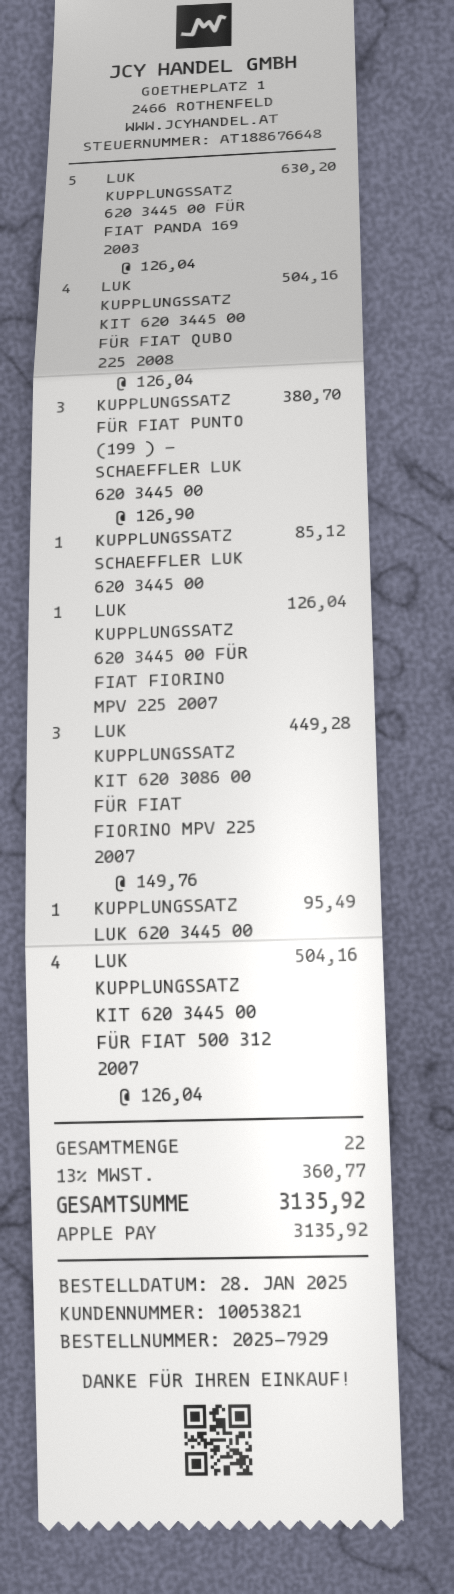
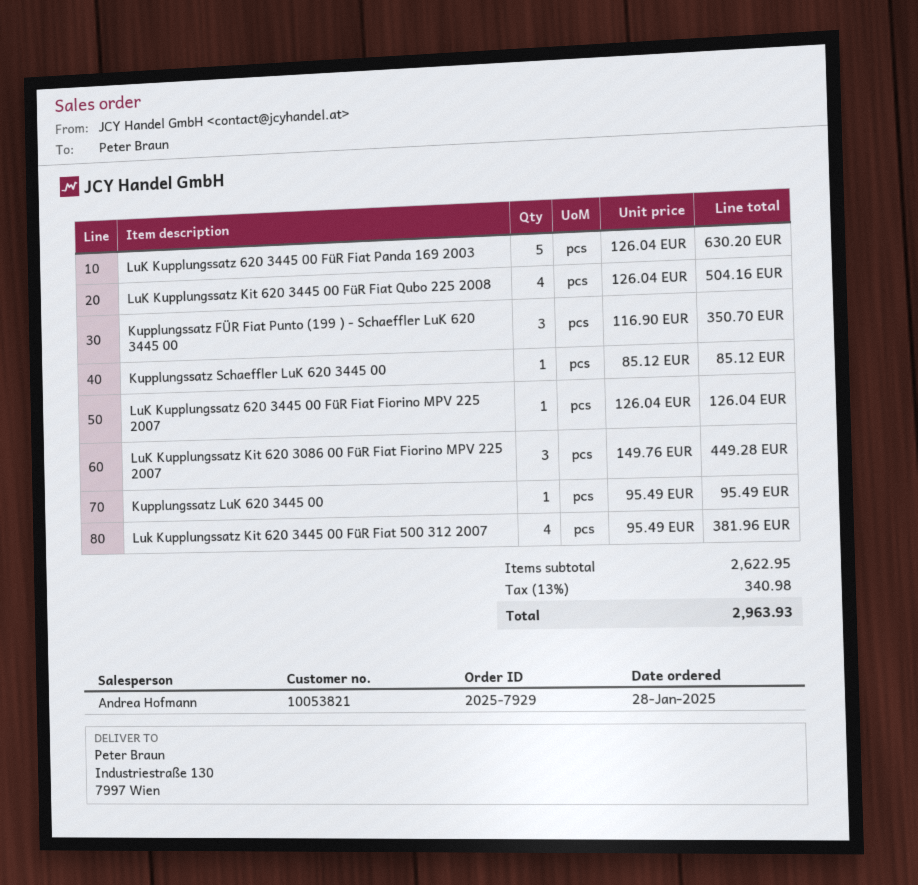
KUPPLUNGSSATZ FÜR FIAT PUNTO (199 ) - SCHAEFFLER LUK 620 3445 00: 3 x 126.90 = 380.70 -> 3 x 116.90 = 350.70
LUK KUPPLUNGSSATZ KIT 620 3445 00 FÜR FIAT 500 312 2007: 4 x 126.04 = 504.16 -> 4 x 95.49 = 381.96
tax: 13% = 360.77 -> 13% = 340.98
total: 3135.92 -> 2963.93

